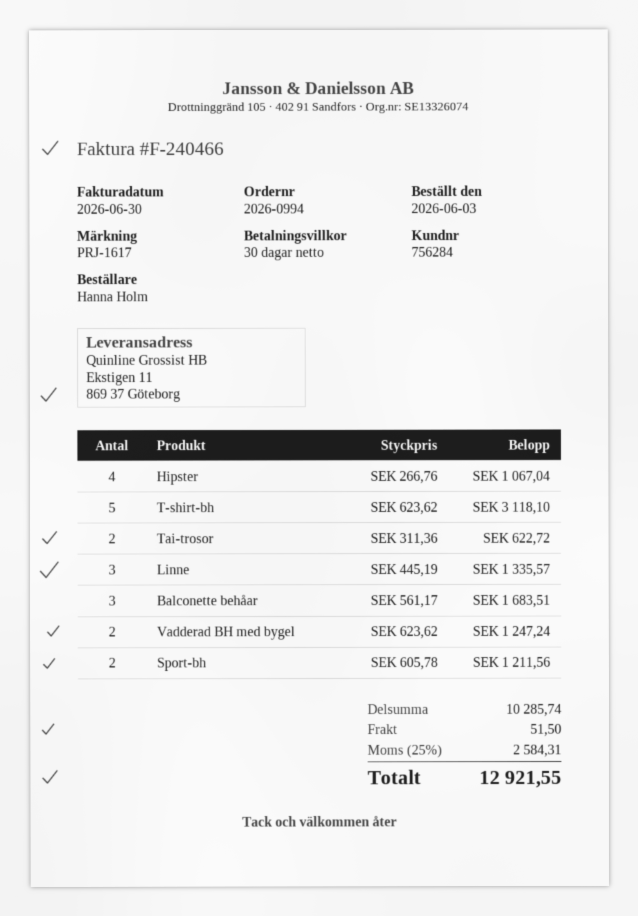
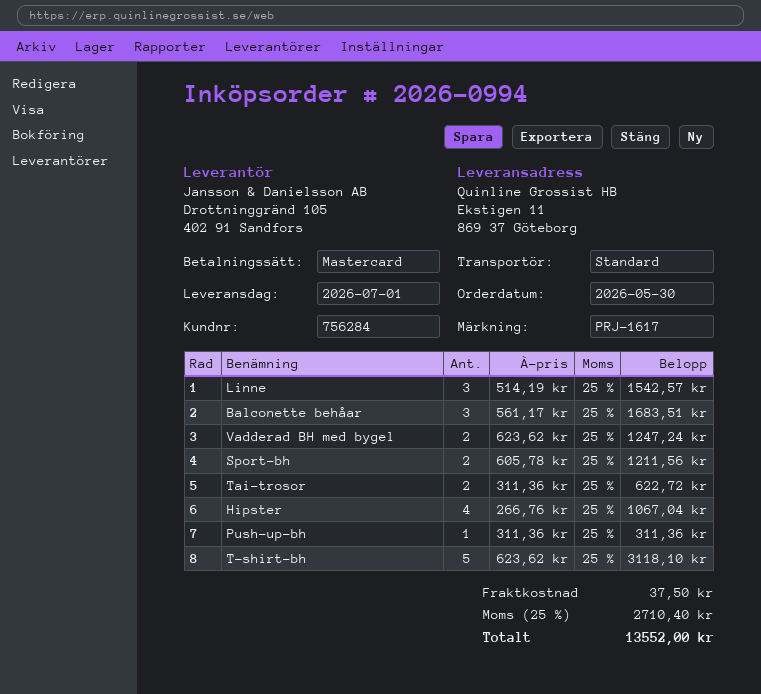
order date: 2026-06-03 -> 2026-05-30
Linne: 3 x 445.19 = 1335.57 -> 3 x 514.19 = 1542.57
Push-up-bh: none -> 1 x 311.36 = 311.36
shipping: 51.50 -> 37.50
tax: 25% = 2584.31 -> 25% = 2710.40
total: 12921.55 -> 13552.00

